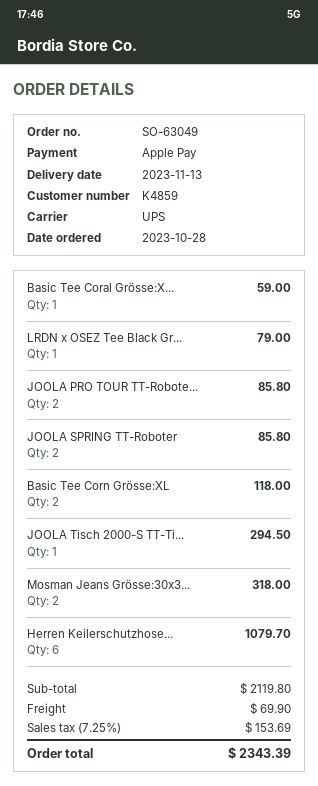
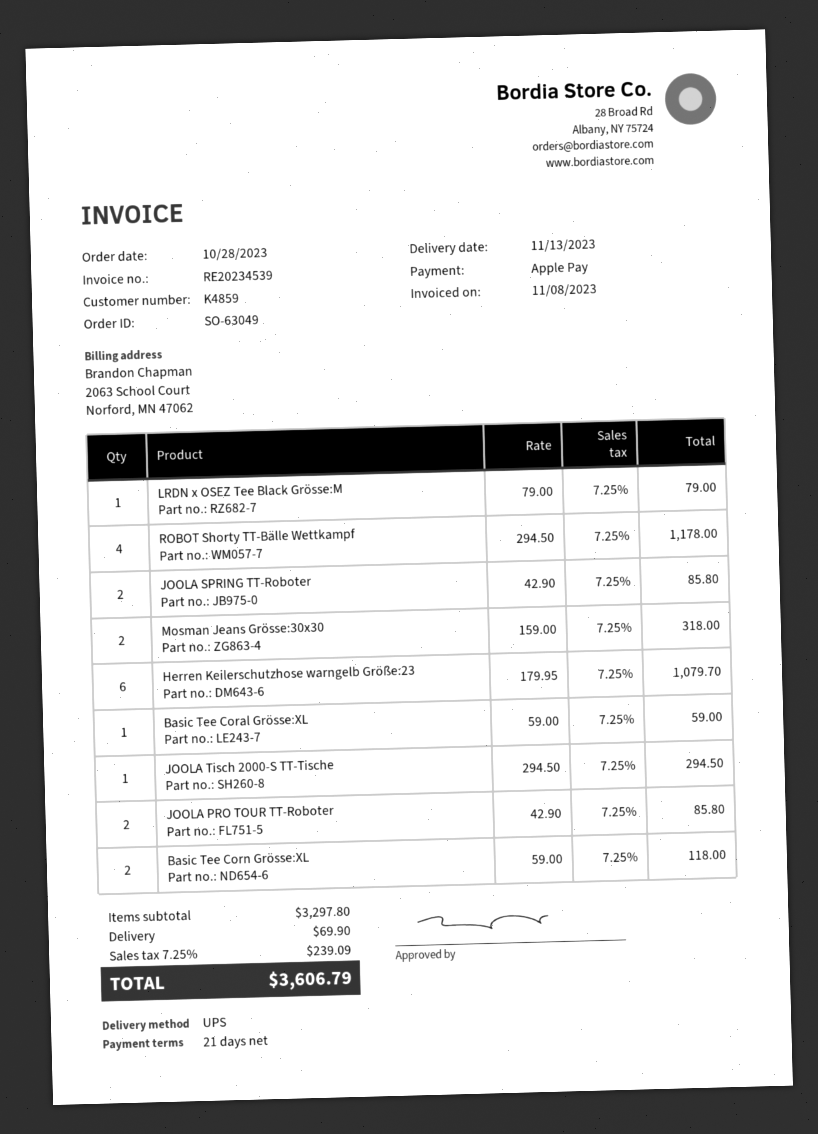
ROBOT Shorty TT-Bälle Wettkampf: none -> 4 for 1178.00
subtotal: 2119.80 -> 3297.80
tax: 7.25% = 153.69 -> 7.25% = 239.09
total: 2343.39 -> 3606.79

